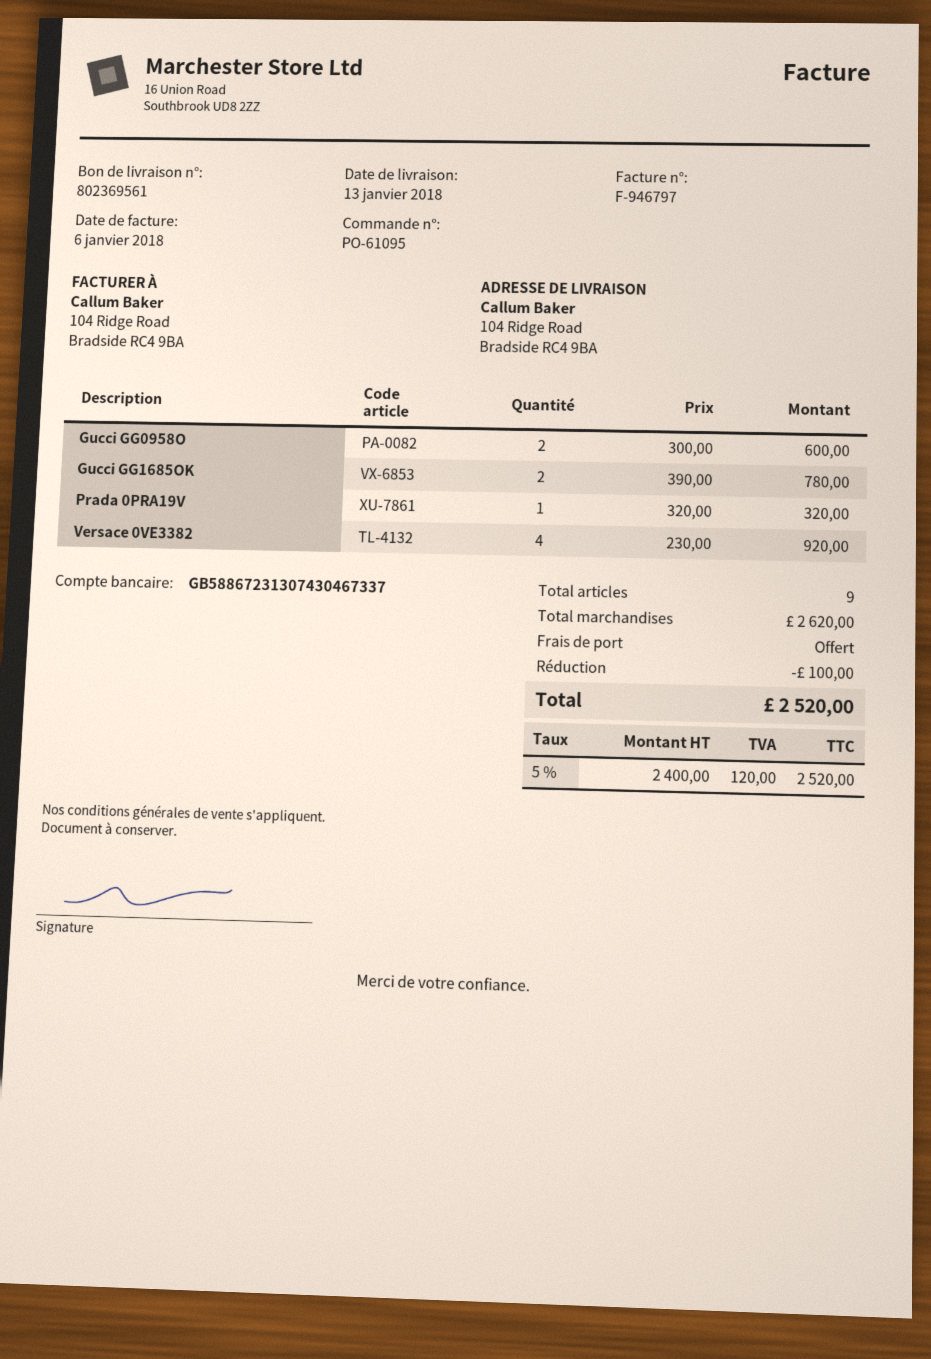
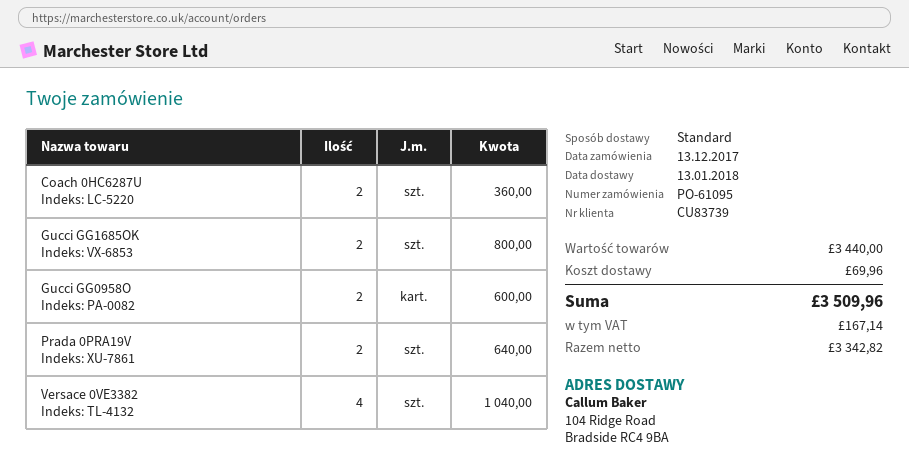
Gucci GG1685OK: 2 for 780.00 -> 2 for 800.00
Prada 0PRA19V: 1 for 320.00 -> 2 for 640.00
Versace 0VE3382: 4 for 920.00 -> 4 for 1040.00
Coach 0HC6287U: none -> 2 for 360.00
subtotal: 2620.00 -> 3440.00
discount: 100.00 -> none
shipping: 0.00 -> 69.96
net: 2400.00 -> 3342.82
tax: 120.00 -> 167.14
total: 2520.00 -> 3509.96

